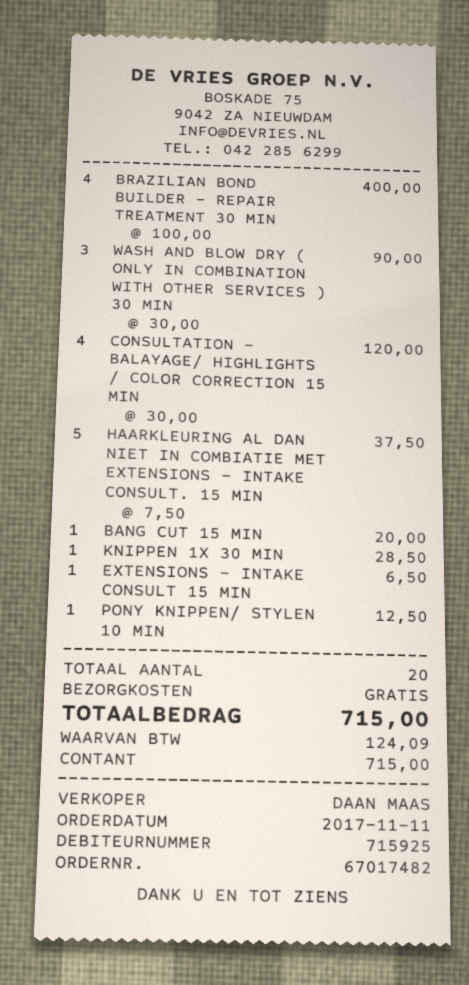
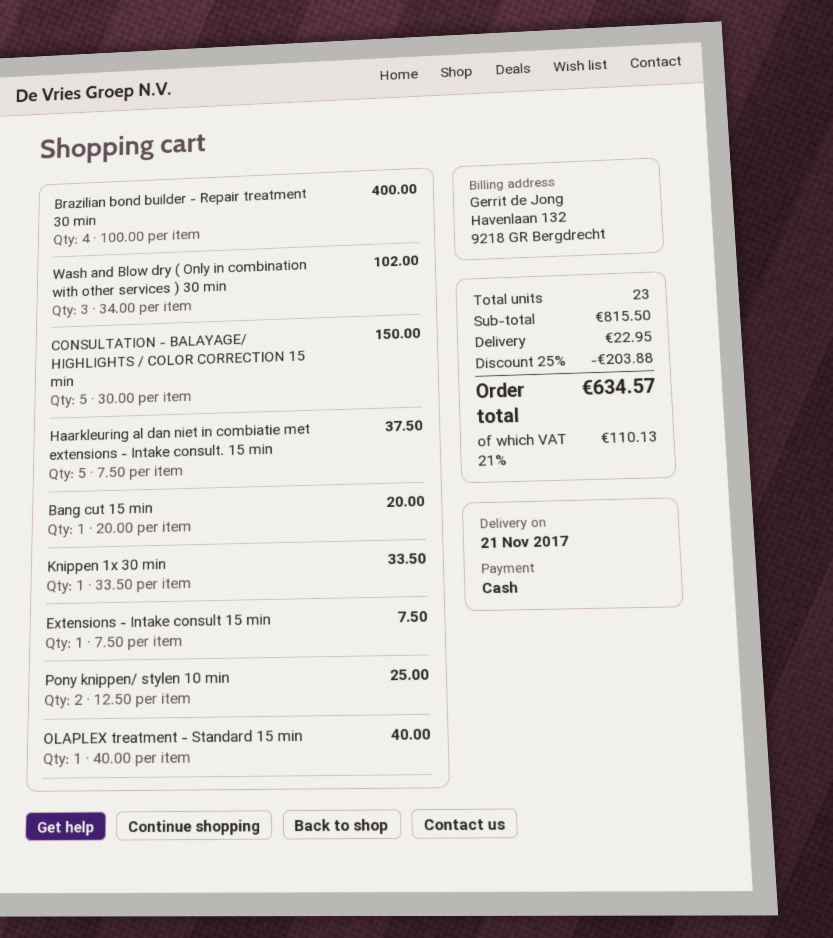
WASH AND BLOW DRY ( ONLY IN COMBINATION WITH OTHER SERVICES ) 30 MIN: 3 x 30.00 = 90.00 -> 3 x 34.00 = 102.00
CONSULTATION - BALAYAGE/ HIGHLIGHTS / COLOR CORRECTION 15 MIN: 4 x 30.00 = 120.00 -> 5 x 30.00 = 150.00
KNIPPEN 1X 30 MIN: 1 x 28.50 = 28.50 -> 1 x 33.50 = 33.50
EXTENSIONS - INTAKE CONSULT 15 MIN: 1 x 6.50 = 6.50 -> 1 x 7.50 = 7.50
PONY KNIPPEN/ STYLEN 10 MIN: 1 x 12.50 = 12.50 -> 2 x 12.50 = 25.00
OLAPLEX treatment - Standard 15 min: none -> 1 x 40.00 = 40.00
total quantity: 20 -> 23
discount: none -> 25% = 203.88
shipping: 0.00 -> 22.95
tax: 124.09 -> 110.13
total: 715.00 -> 634.57

